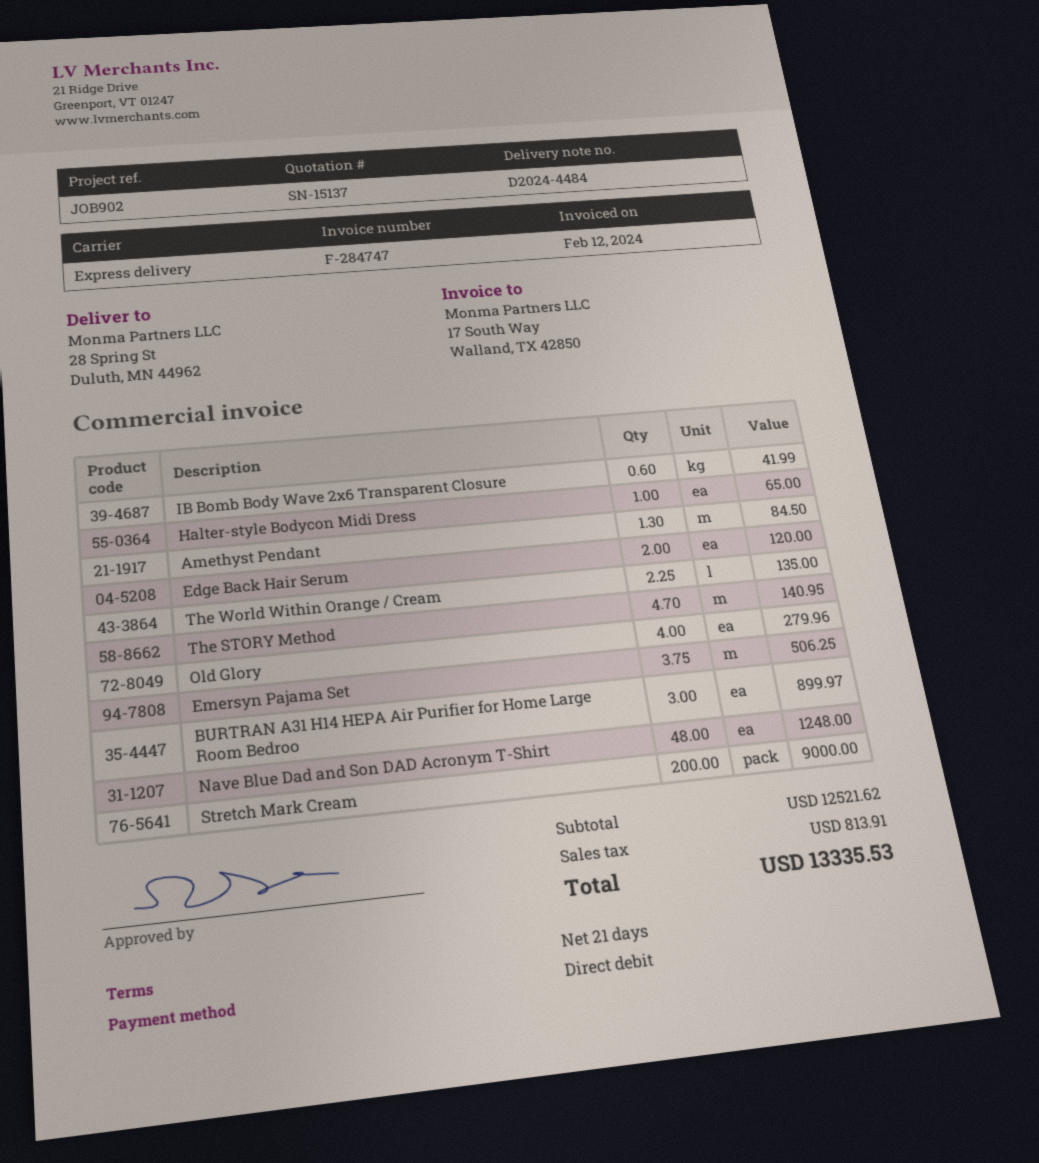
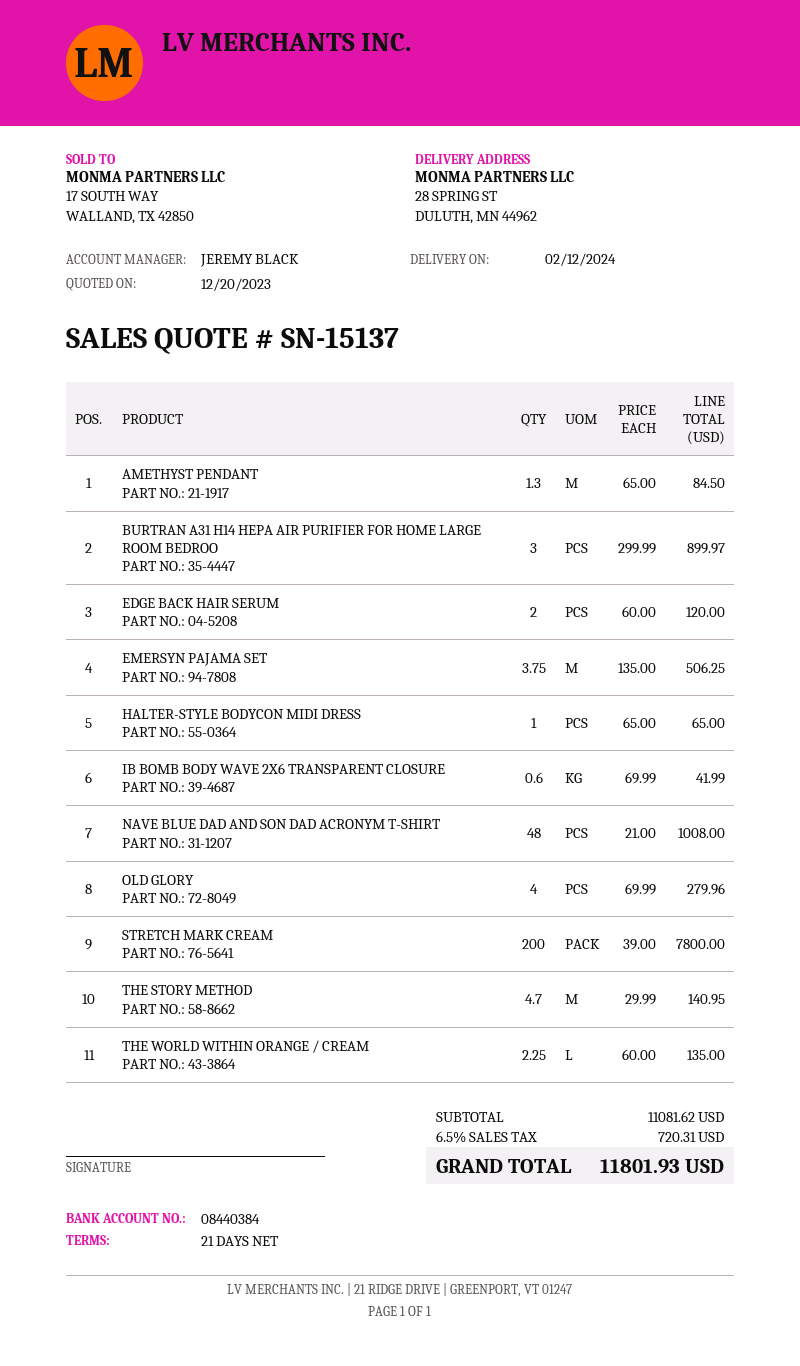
Nave Blue Dad and Son DAD Acronym T-Shirt: 48 for 1248.00 -> 48 for 1008.00
Stretch Mark Cream: 200 for 9000.00 -> 200 for 7800.00
subtotal: 12521.62 -> 11081.62
tax: 813.91 -> 720.31
total: 13335.53 -> 11801.93

